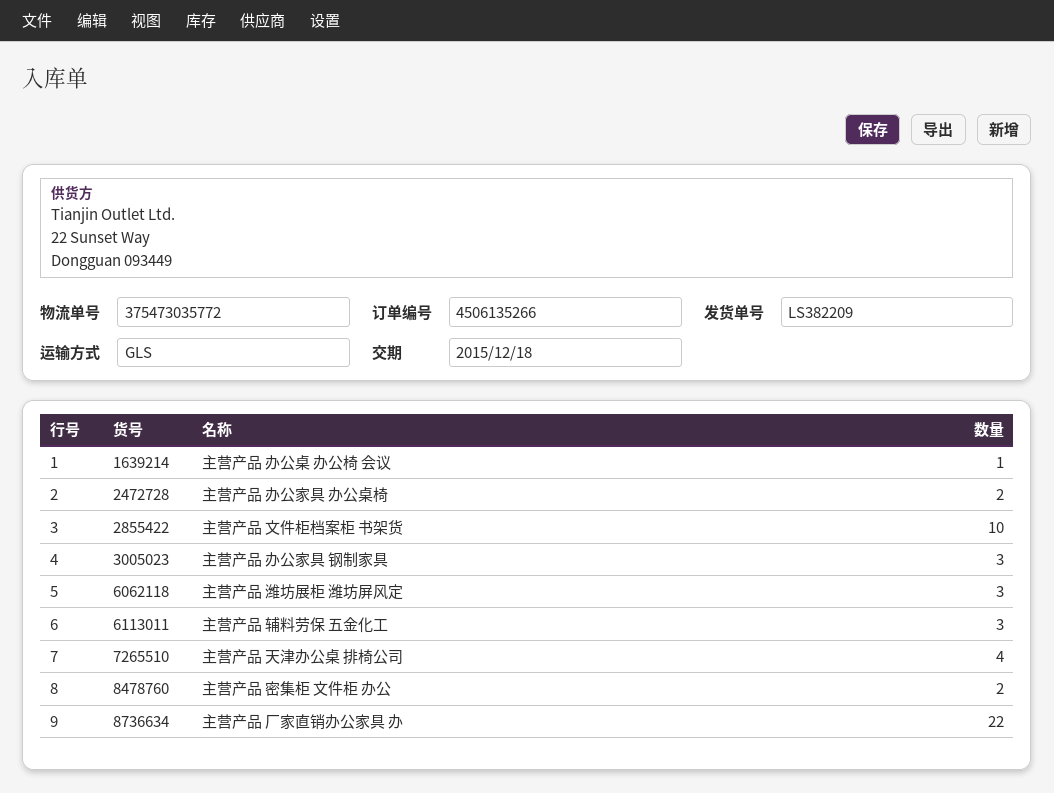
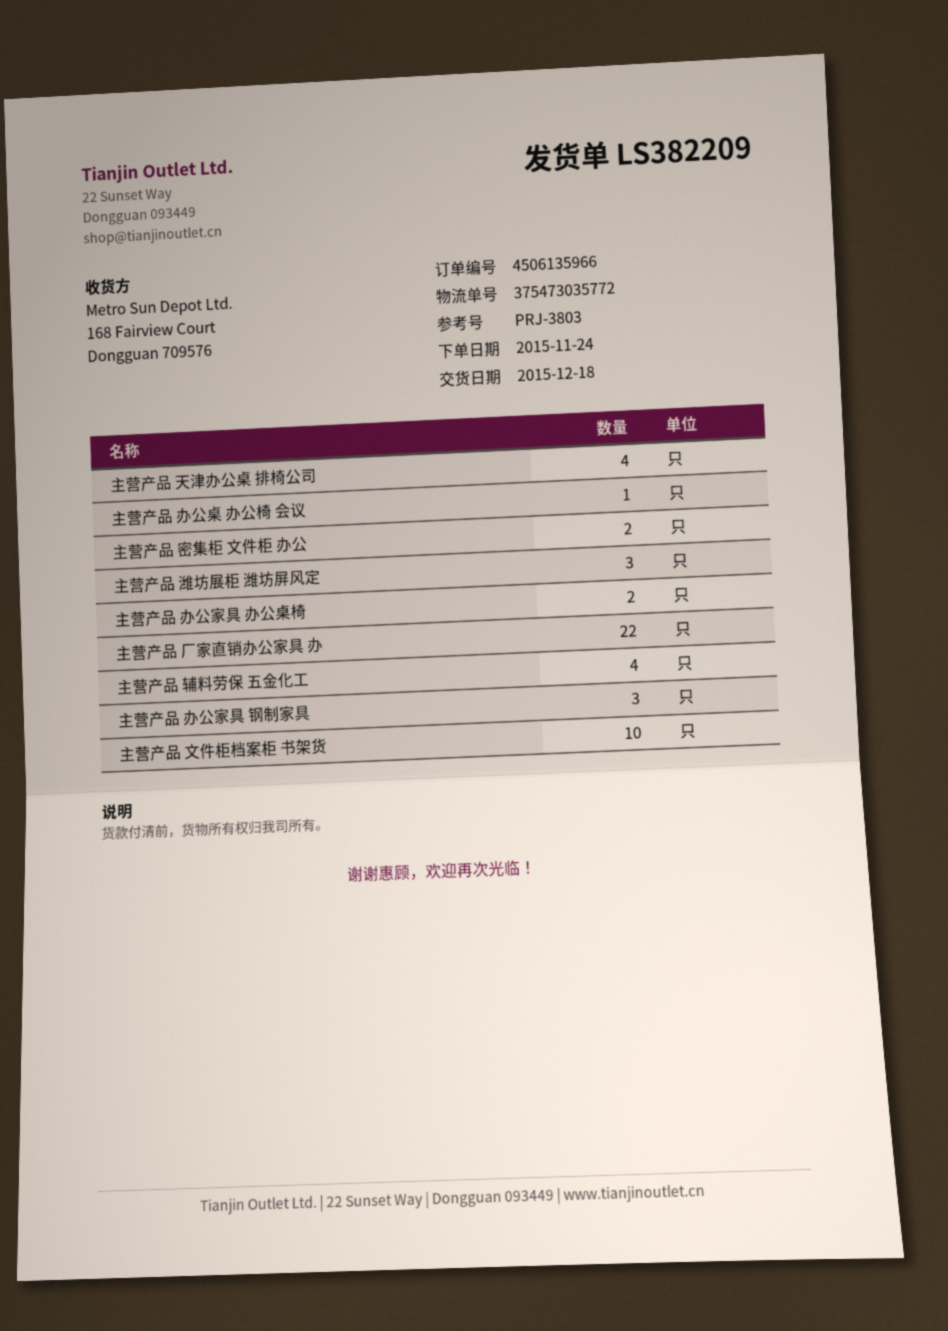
order number: 4506135266 -> 4506135966
主营产品 辅料劳保 五金化工: 3 -> 4

